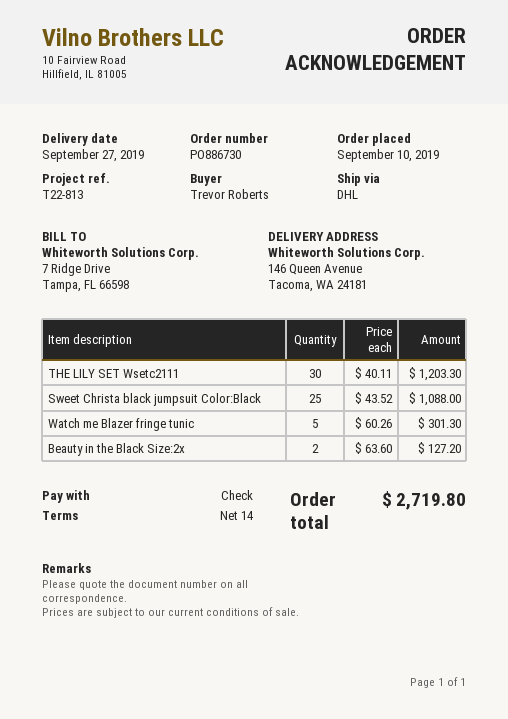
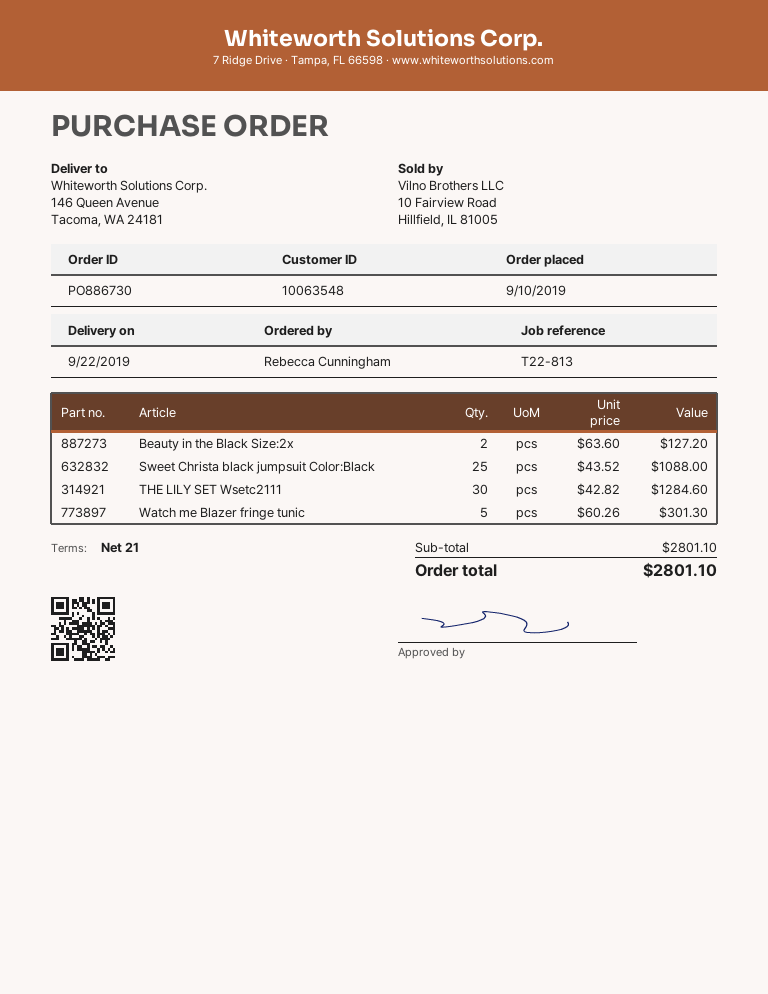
delivery date: 2019-09-27 -> 2019-09-22
payment terms: 14 days -> 21 days
ordered by: Trevor Roberts -> Rebecca Cunningham
THE LILY SET Wsetc2111: 30 x 40.11 = 1203.30 -> 30 x 42.82 = 1284.60
total: 2719.80 -> 2801.10

